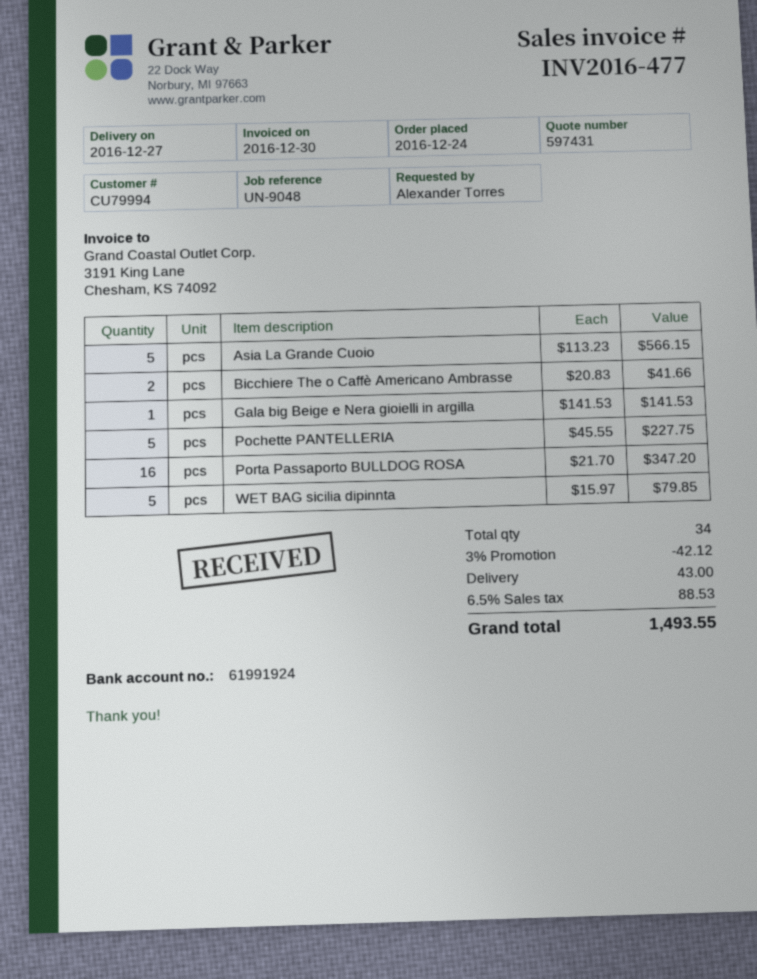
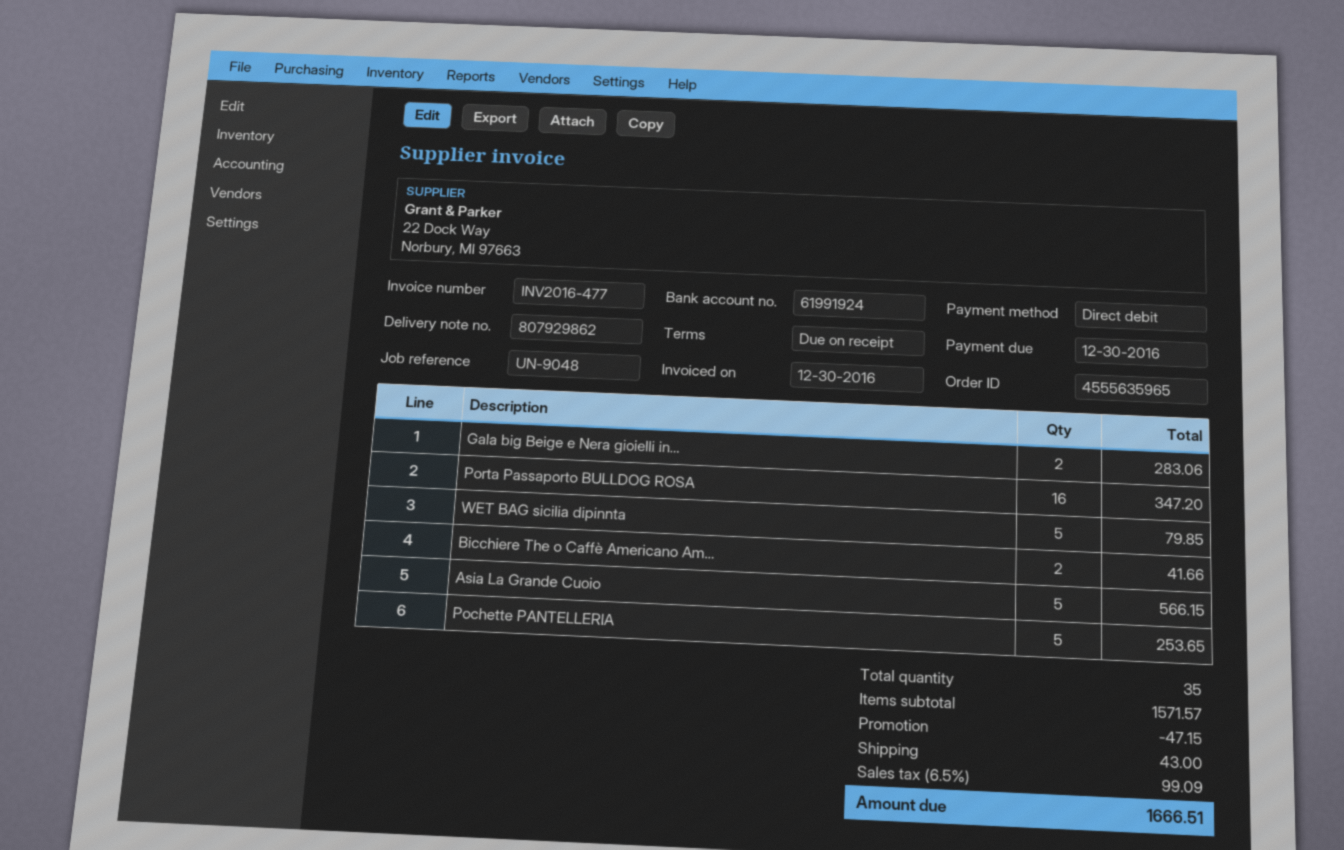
Gala big Beige e Nera gioielli in argilla: 1 for 141.53 -> 2 for 283.06
Pochette PANTELLERIA: 5 for 227.75 -> 5 for 253.65
total quantity: 34 -> 35
discount: 42.12 -> 47.15
tax: 6.5% = 88.53 -> 6.5% = 99.09
total: 1493.55 -> 1666.51

